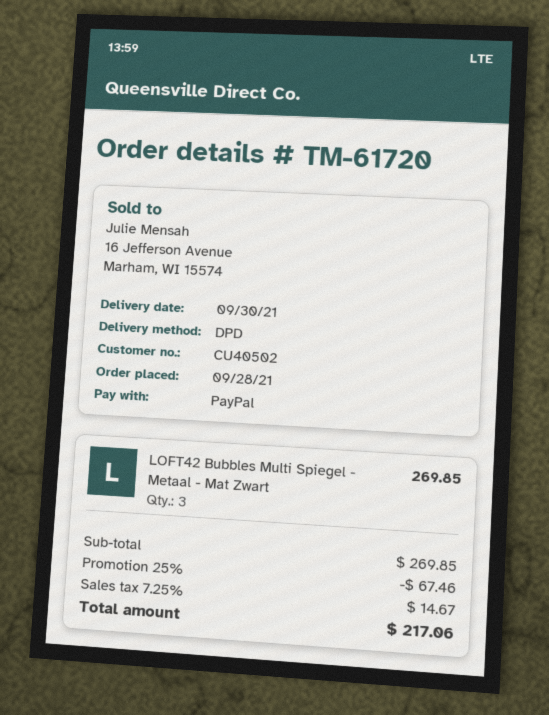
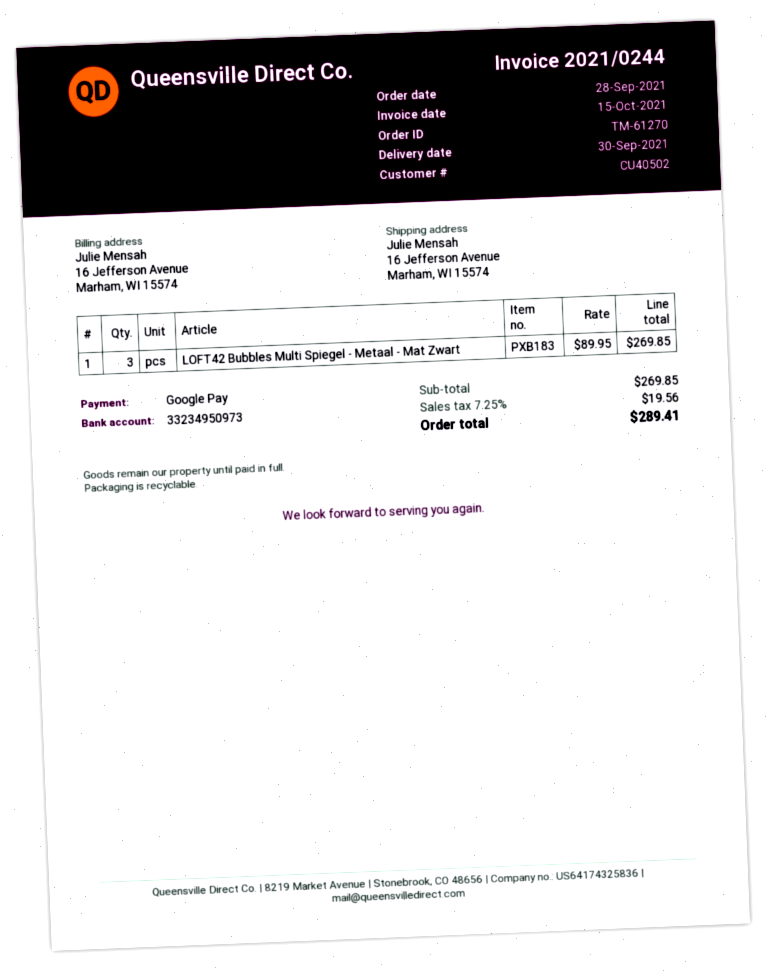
order number: TM-61720 -> TM-61270
payment method: PayPal -> Google Pay
discount: 25% = 67.46 -> none
tax: 7.25% = 14.67 -> 7.25% = 19.56
total: 217.06 -> 289.41

